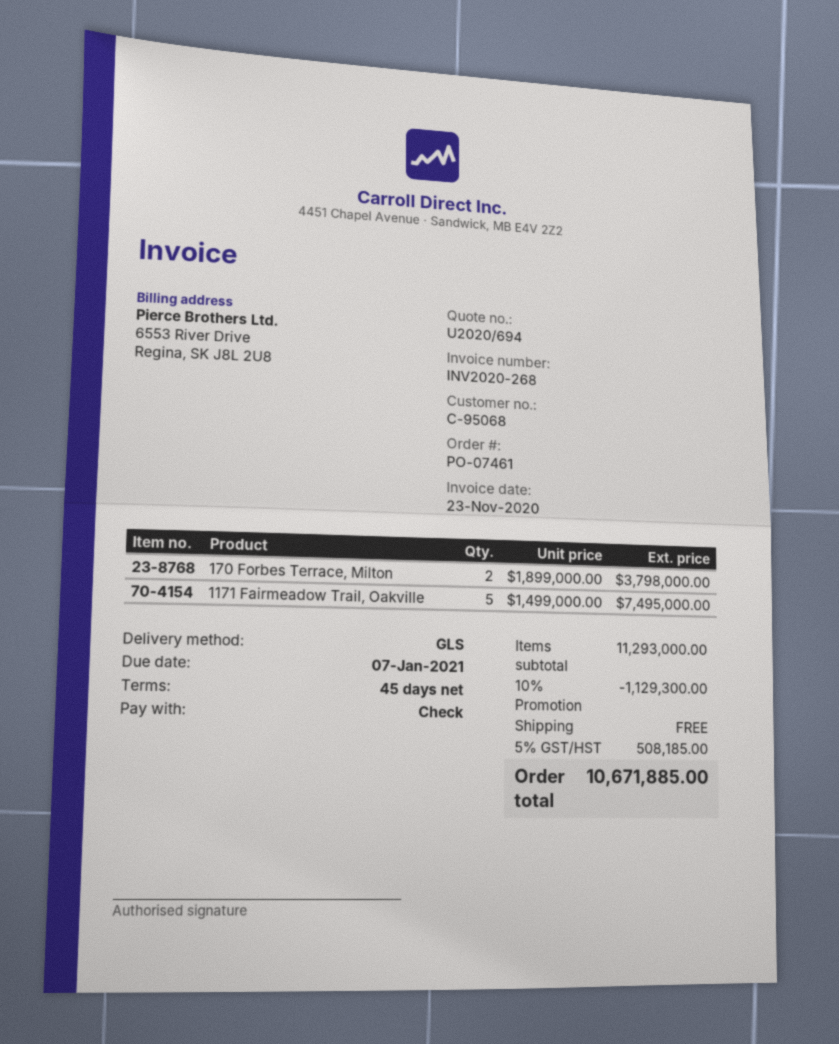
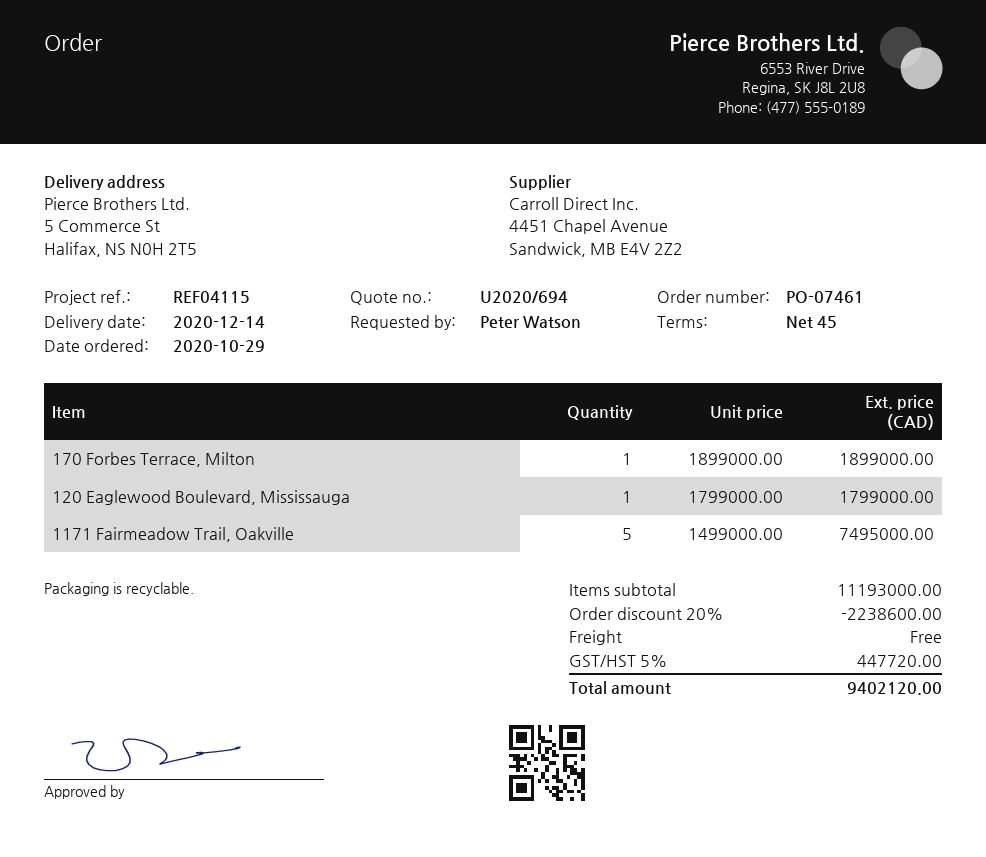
170 Forbes Terrace, Milton: 2 x 1899000.00 = 3798000.00 -> 1 x 1899000.00 = 1899000.00
120 Eaglewood Boulevard, Mississauga: none -> 1 x 1799000.00 = 1799000.00
subtotal: 11293000.00 -> 11193000.00
discount: 10% = 1129300.00 -> 20% = 2238600.00
tax: 5% = 508185.00 -> 5% = 447720.00
total: 10671885.00 -> 9402120.00

